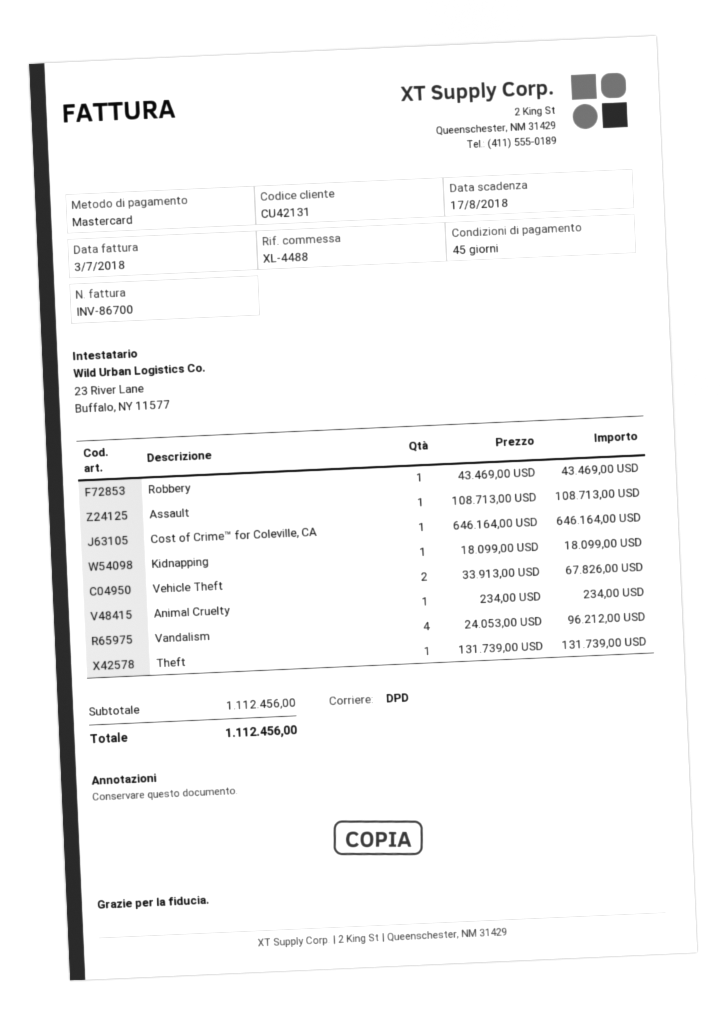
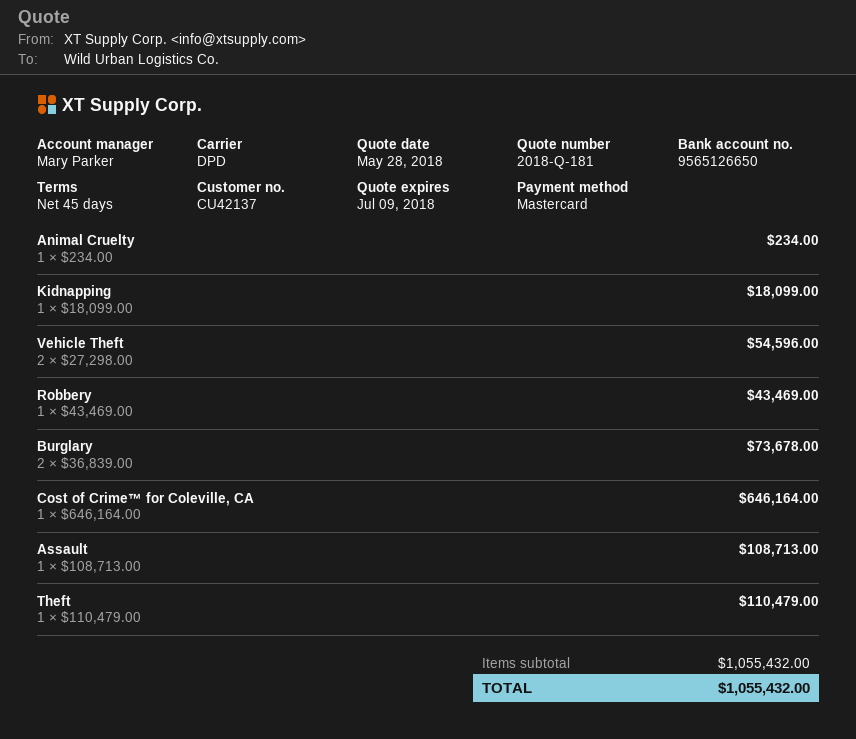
customer number: CU42131 -> CU42137
Vehicle Theft: 2 x 33913.00 = 67826.00 -> 2 x 27298.00 = 54596.00
Vandalism: 4 x 24053.00 = 96212.00 -> none
Theft: 1 x 131739.00 = 131739.00 -> 1 x 110479.00 = 110479.00
Burglary: none -> 2 x 36839.00 = 73678.00
subtotal: 1112456.00 -> 1055432.00
total: 1112456.00 -> 1055432.00

